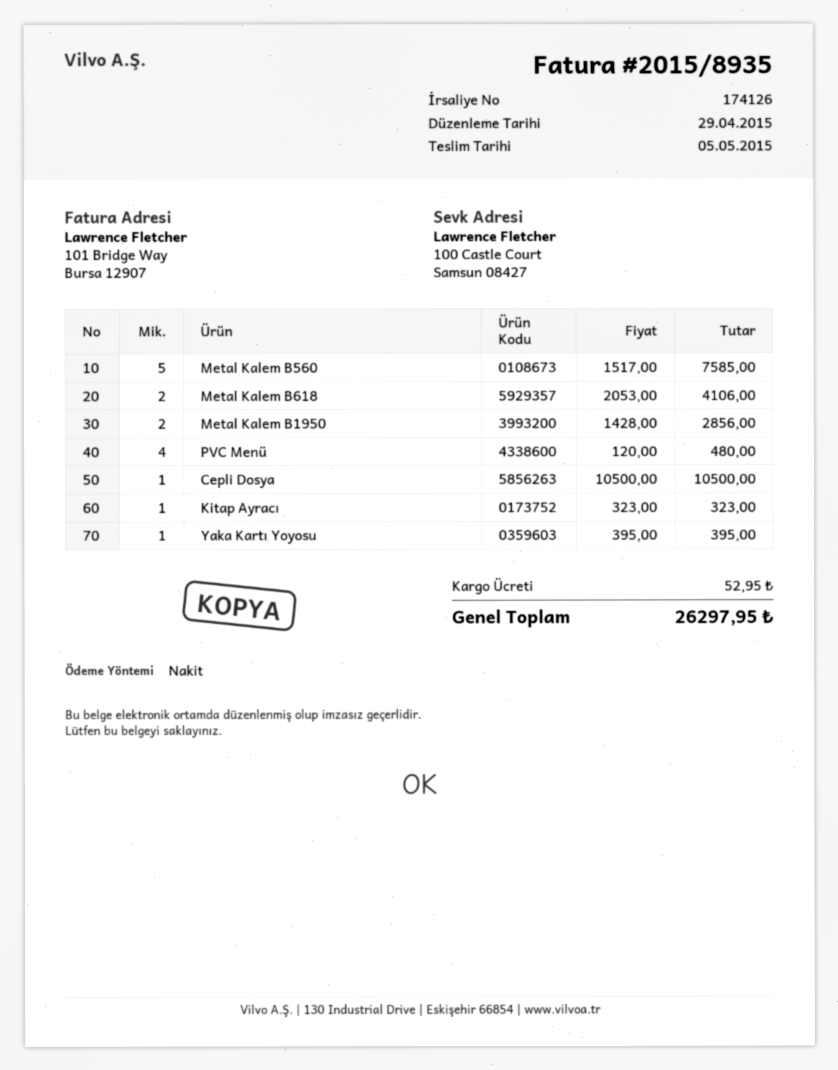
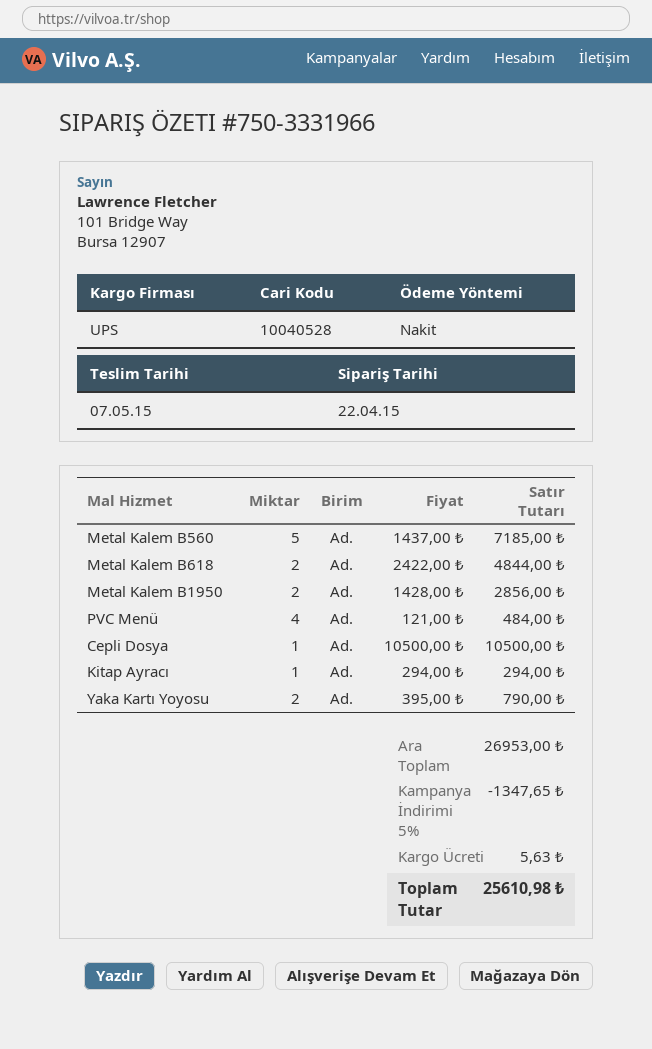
delivery date: 2015-05-05 -> 2015-05-07
Metal Kalem B560: 5 x 1517.00 = 7585.00 -> 5 x 1437.00 = 7185.00
Metal Kalem B618: 2 x 2053.00 = 4106.00 -> 2 x 2422.00 = 4844.00
PVC Menü: 4 x 120.00 = 480.00 -> 4 x 121.00 = 484.00
Kitap Ayracı: 1 x 323.00 = 323.00 -> 1 x 294.00 = 294.00
Yaka Kartı Yoyosu: 1 x 395.00 = 395.00 -> 2 x 395.00 = 790.00
discount: none -> 5% = 1347.65
shipping: 52.95 -> 5.63
total: 26297.95 -> 25610.98

